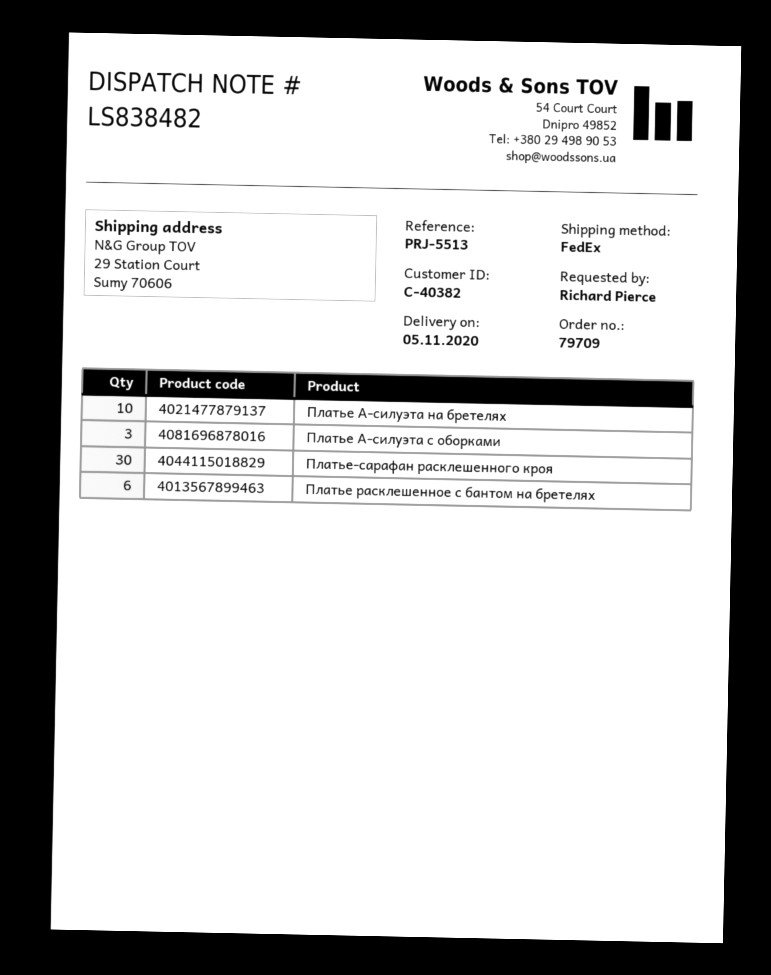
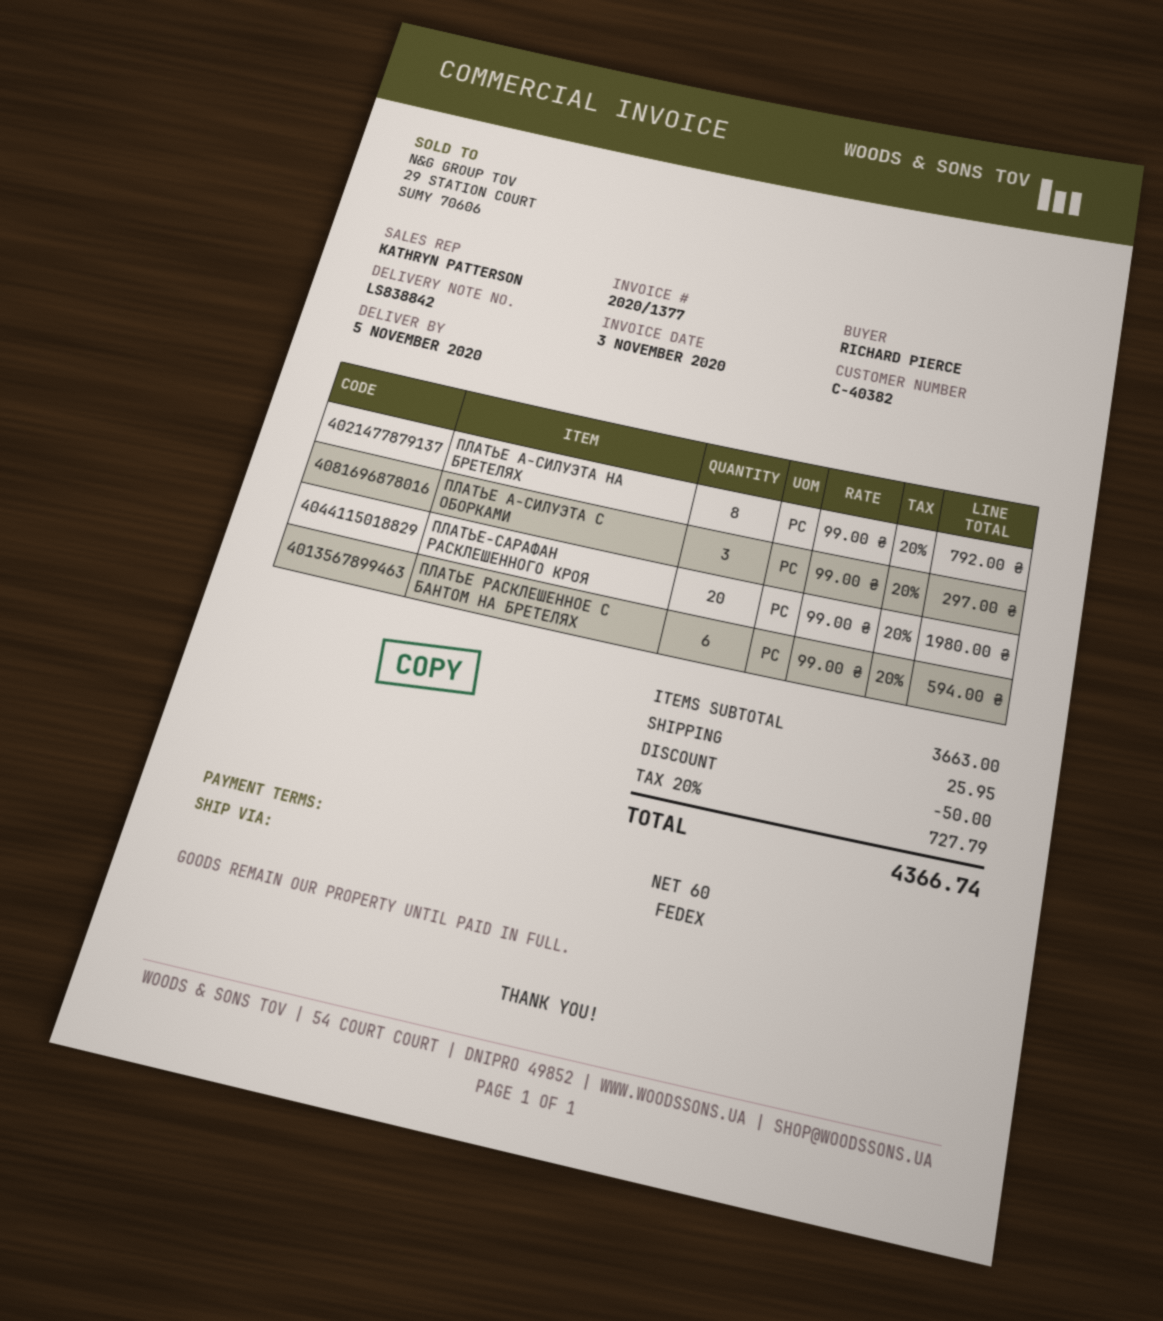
delivery note number: LS838482 -> LS838842
Платье А-силуэта на бретелях: 10 -> 8
Платье-сарафан расклешенного кроя: 30 -> 20

